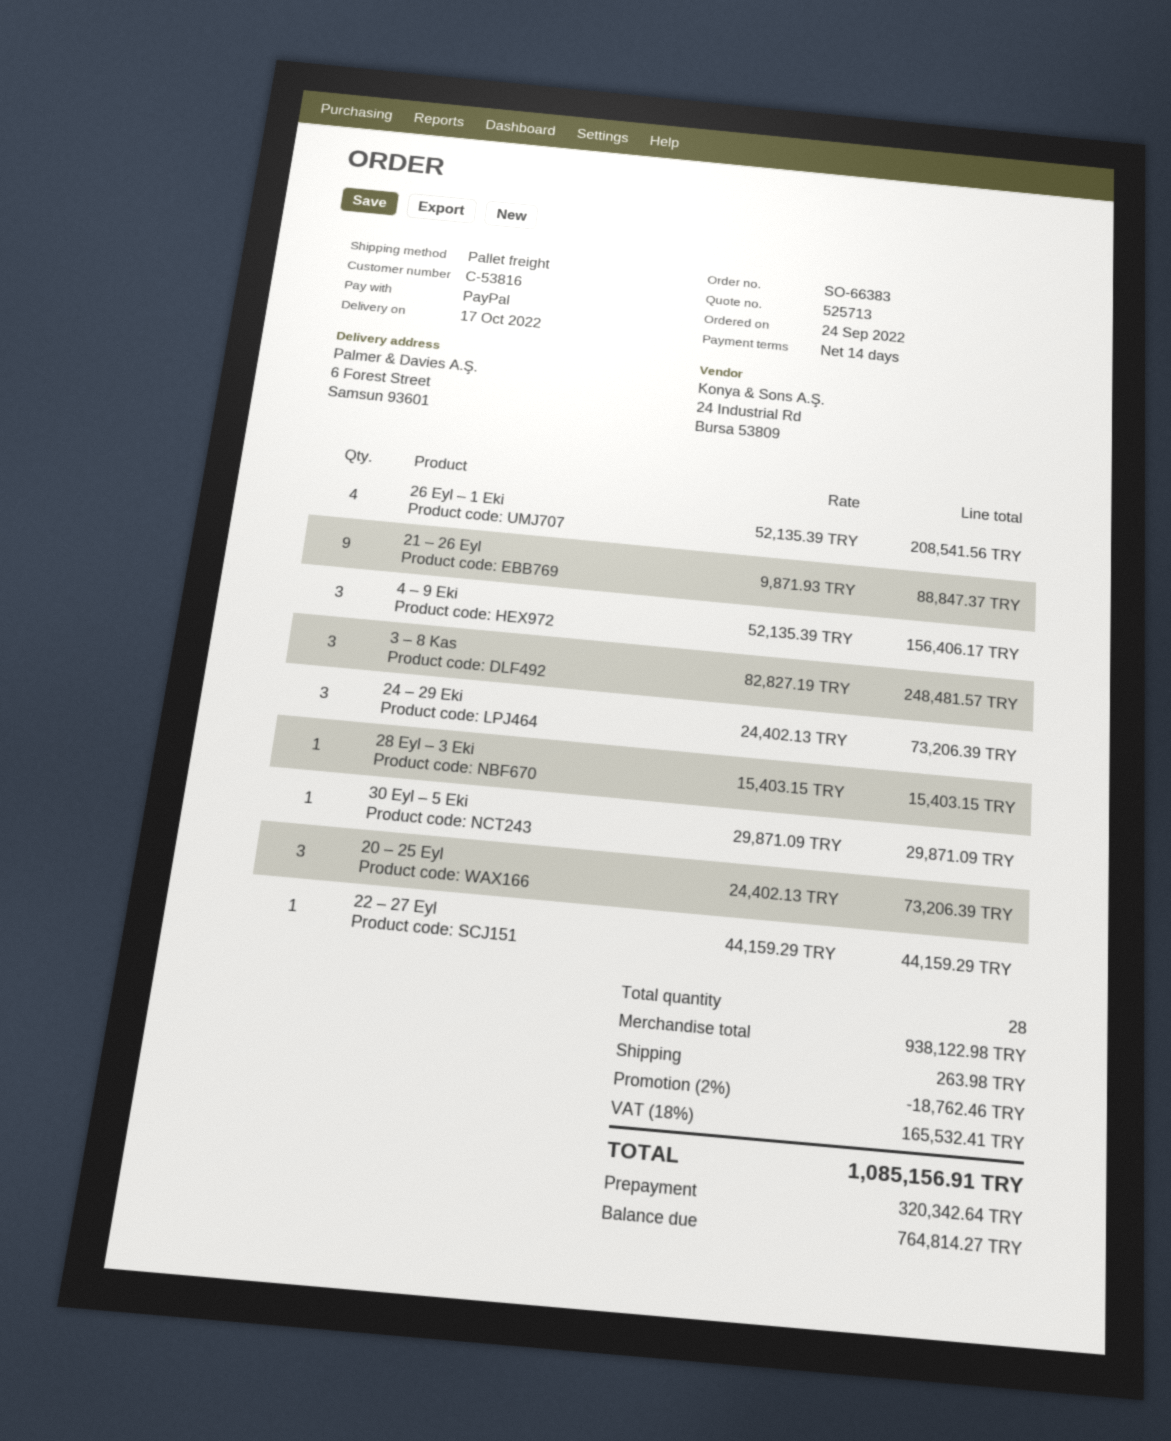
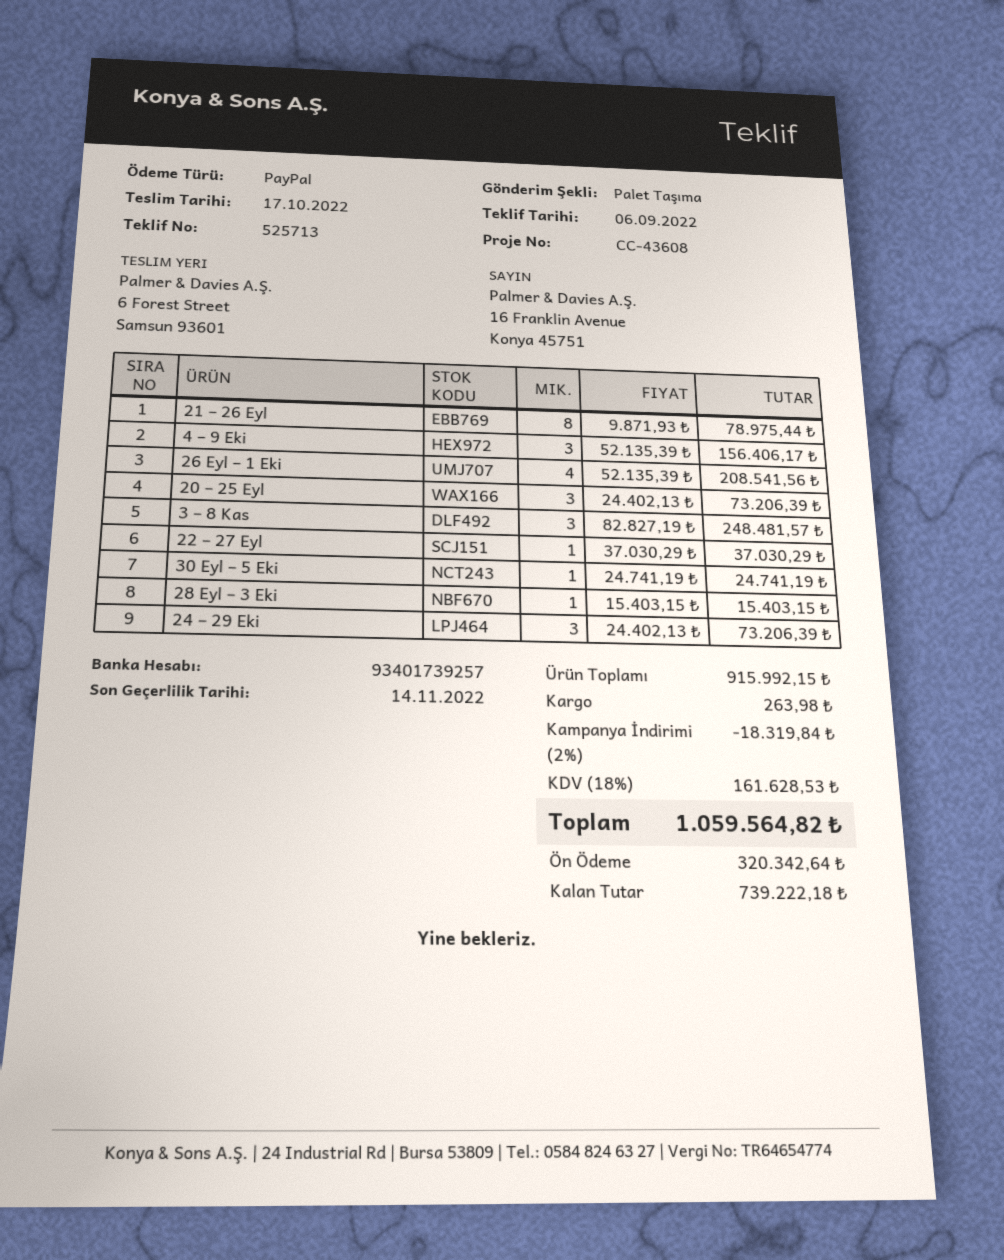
21 – 26 Eyl: 9 x 9871.93 = 88847.37 -> 8 x 9871.93 = 78975.44
30 Eyl – 5 Eki: 1 x 29871.09 = 29871.09 -> 1 x 24741.19 = 24741.19
22 – 27 Eyl: 1 x 44159.29 = 44159.29 -> 1 x 37030.29 = 37030.29
subtotal: 938122.98 -> 915992.15
discount: 2% = 18762.46 -> 2% = 18319.84
tax: 18% = 165532.41 -> 18% = 161628.53
total: 1085156.91 -> 1059564.82
balance: 764814.27 -> 739222.18

